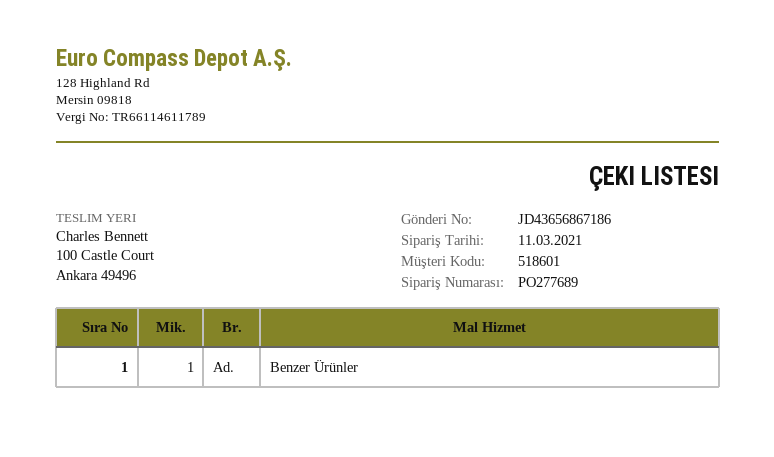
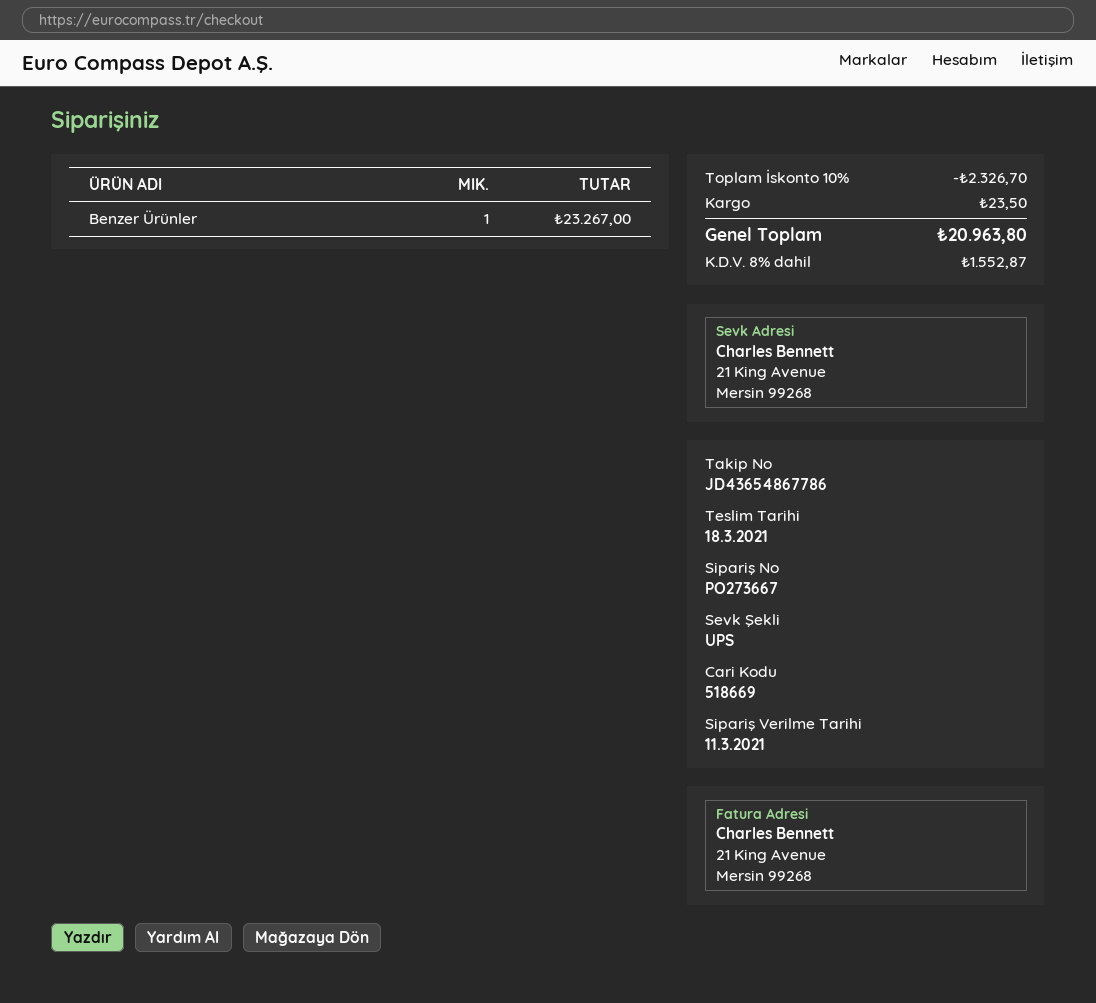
order number: PO277689 -> PO273667
customer number: 518601 -> 518669
tracking number: JD43656867186 -> JD43654867786
ship to: 100 Castle Court, Ankara 49496 -> 21 King Avenue, Mersin 99268

